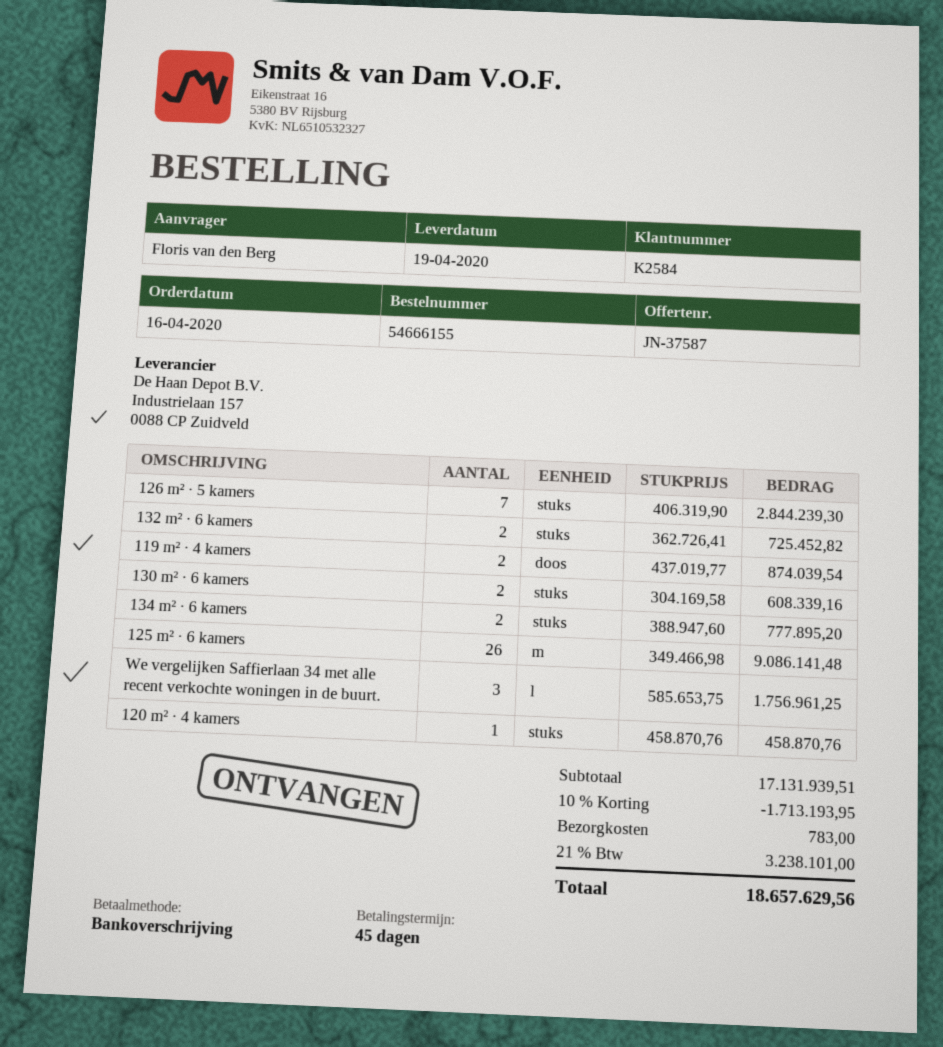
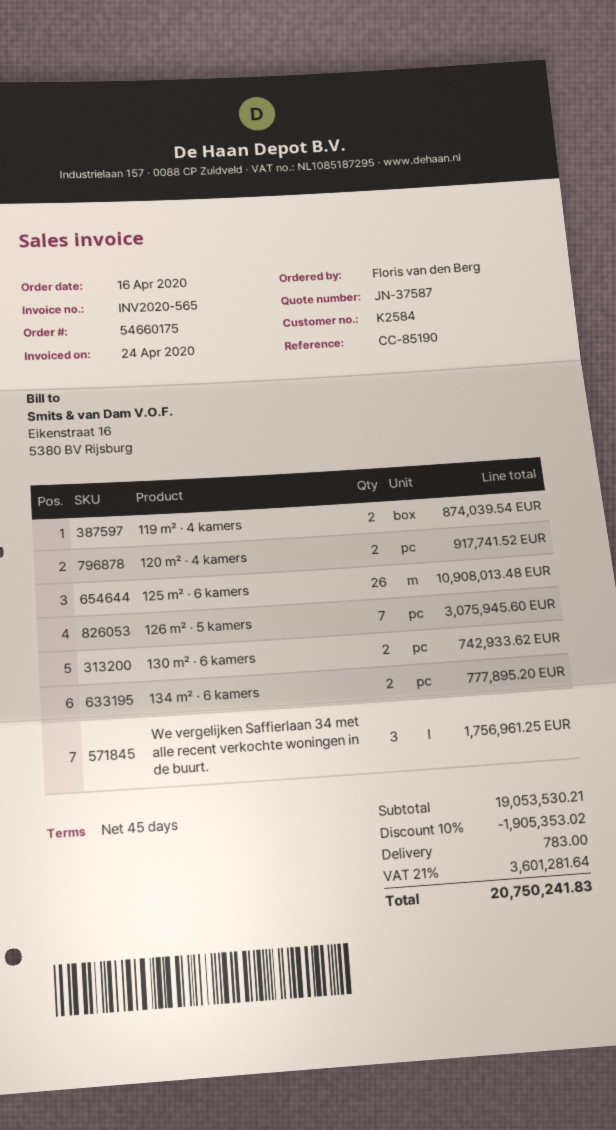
order number: 54666155 -> 54660175
126 m² · 5 kamers: 7 for 2844239.30 -> 7 for 3075945.60
132 m² · 6 kamers: 2 for 725452.82 -> none
130 m² · 6 kamers: 2 for 608339.16 -> 2 for 742933.62
125 m² · 6 kamers: 26 for 9086141.48 -> 26 for 10908013.48
120 m² · 4 kamers: 1 for 458870.76 -> 2 for 917741.52
subtotal: 17131939.51 -> 19053530.21
discount: 10% = 1713193.95 -> 10% = 1905353.02
tax: 21% = 3238101.00 -> 21% = 3601281.64
total: 18657629.56 -> 20750241.83

